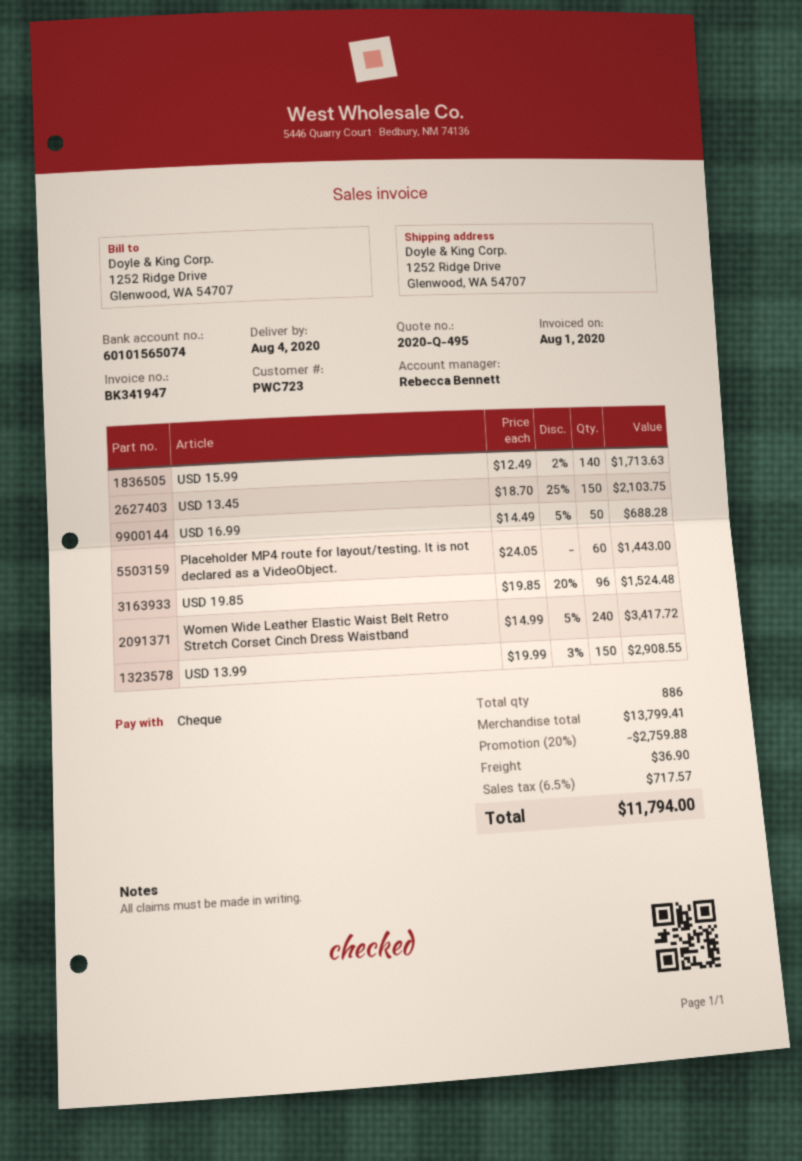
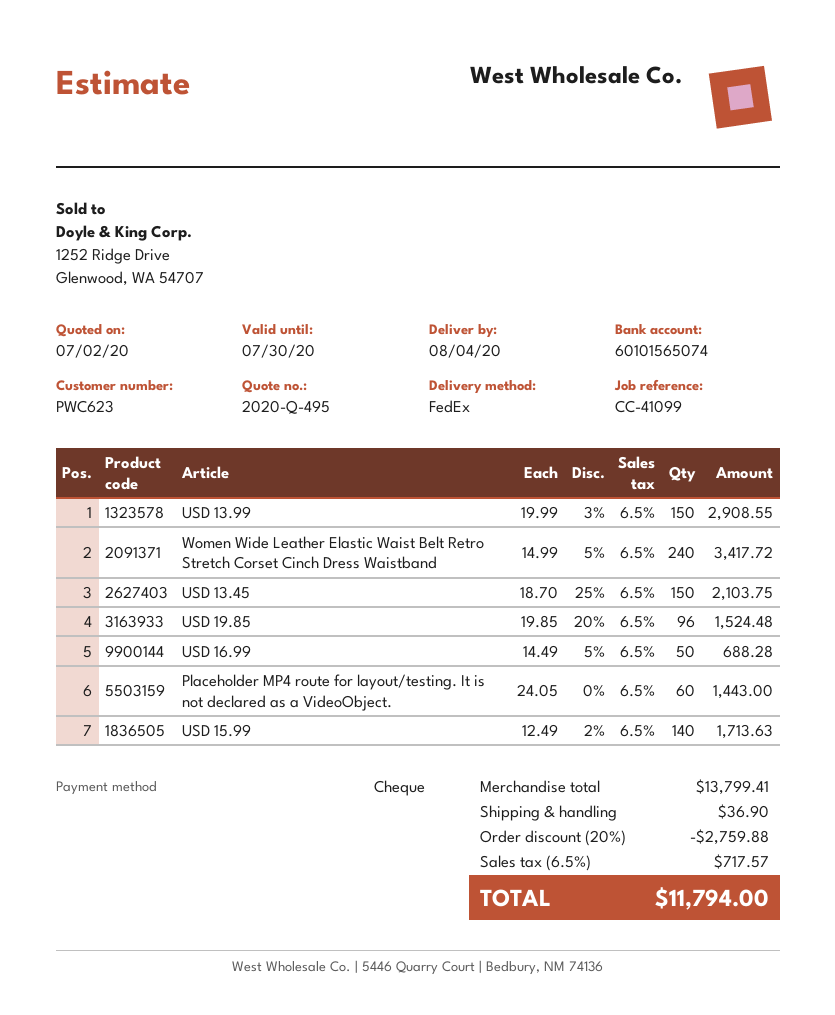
customer number: PWC723 -> PWC623

